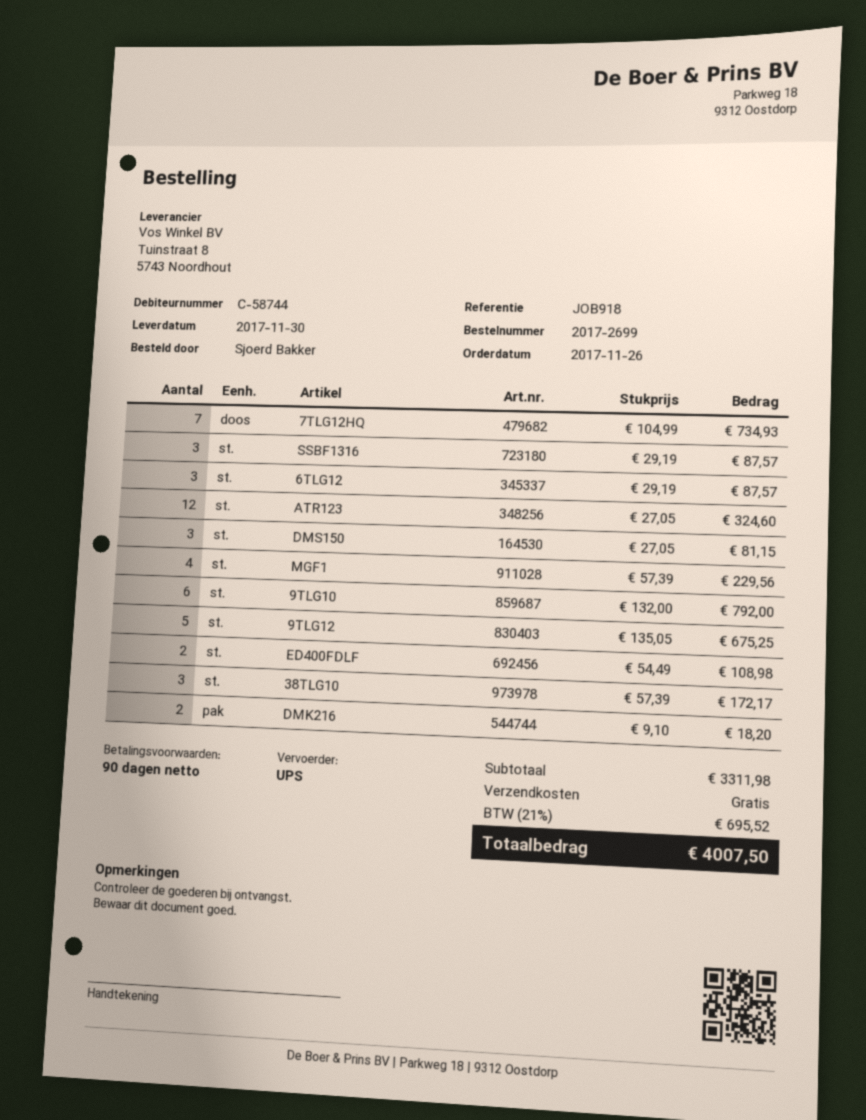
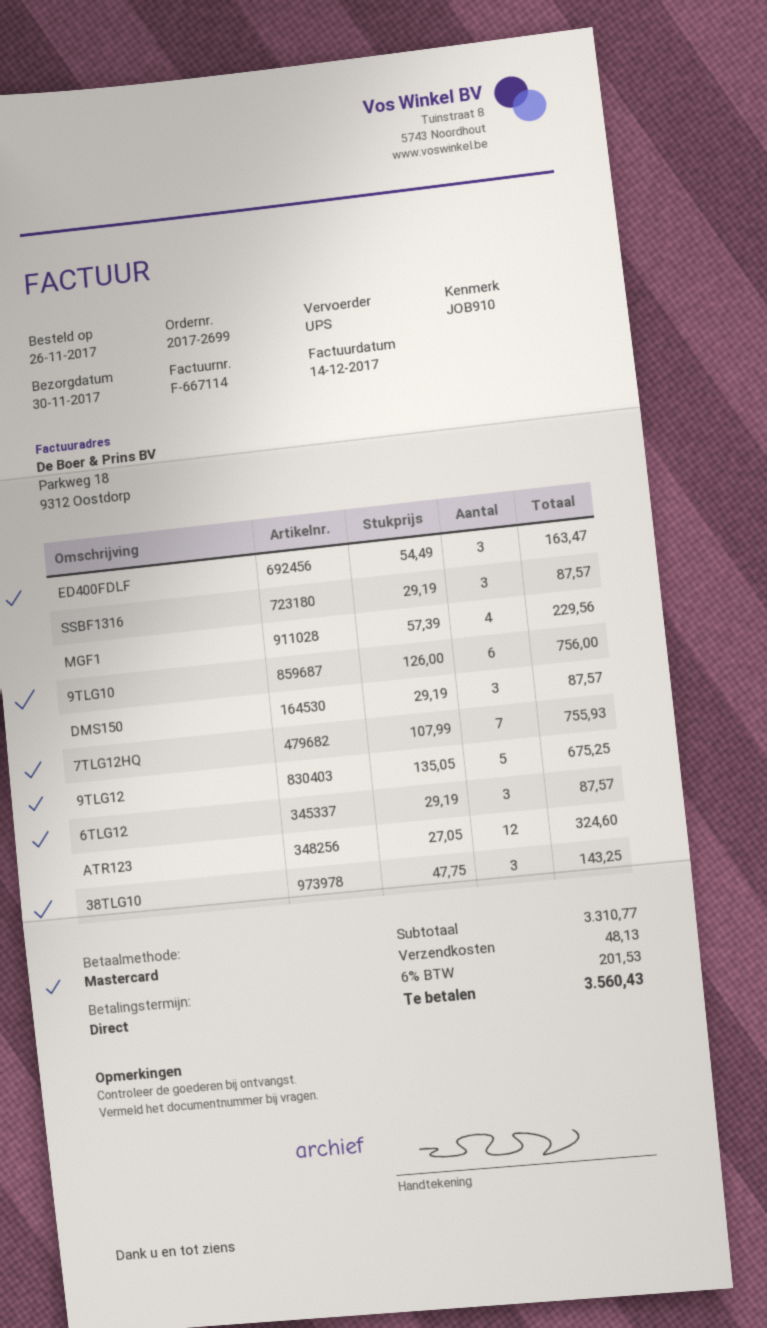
payment terms: 90 days -> on receipt
reference: JOB918 -> JOB910
7TLG12HQ: 7 x 104.99 = 734.93 -> 7 x 107.99 = 755.93
DMS150: 3 x 27.05 = 81.15 -> 3 x 29.19 = 87.57
9TLG10: 6 x 132.00 = 792.00 -> 6 x 126.00 = 756.00
ED400FDLF: 2 x 54.49 = 108.98 -> 3 x 54.49 = 163.47
38TLG10: 3 x 57.39 = 172.17 -> 3 x 47.75 = 143.25
DMK216: 2 x 9.10 = 18.20 -> none
subtotal: 3311.98 -> 3310.77
shipping: 0.00 -> 48.13
tax: 21% = 695.52 -> 6% = 201.53
total: 4007.50 -> 3560.43

